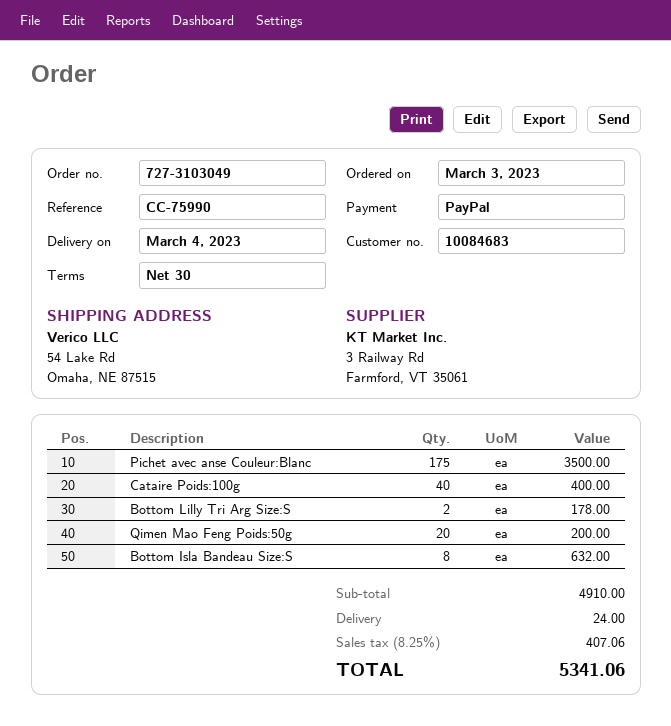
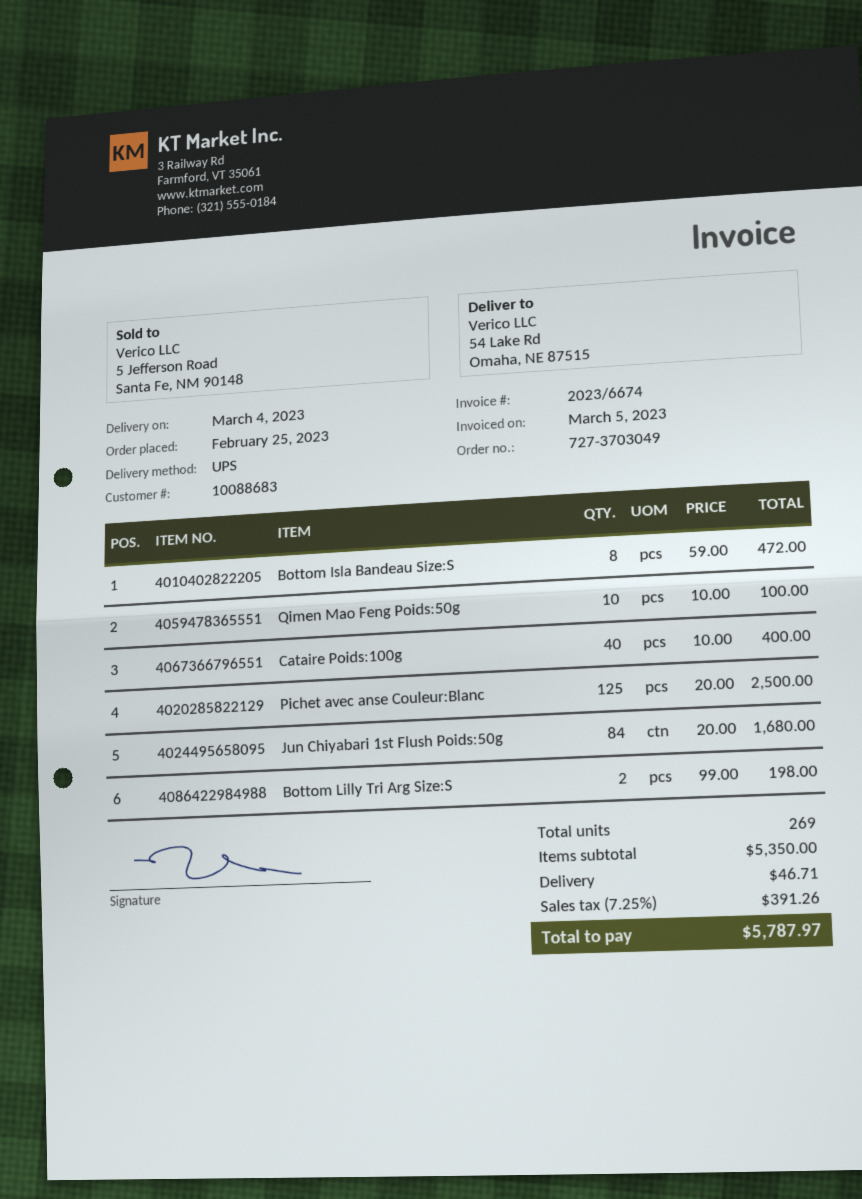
order number: 727-3103049 -> 727-3703049
order date: 2023-03-03 -> 2023-02-25
customer number: 10084683 -> 10088683
Pichet avec anse Couleur:Blanc: 175 for 3500.00 -> 125 for 2500.00
Bottom Lilly Tri Arg Size:S: 2 for 178.00 -> 2 for 198.00
Qimen Mao Feng Poids:50g: 20 for 200.00 -> 10 for 100.00
Bottom Isla Bandeau Size:S: 8 for 632.00 -> 8 for 472.00
Jun Chiyabari 1st Flush Poids:50g: none -> 84 for 1680.00
subtotal: 4910.00 -> 5350.00
shipping: 24.00 -> 46.71
tax: 8.25% = 407.06 -> 7.25% = 391.26
total: 5341.06 -> 5787.97

